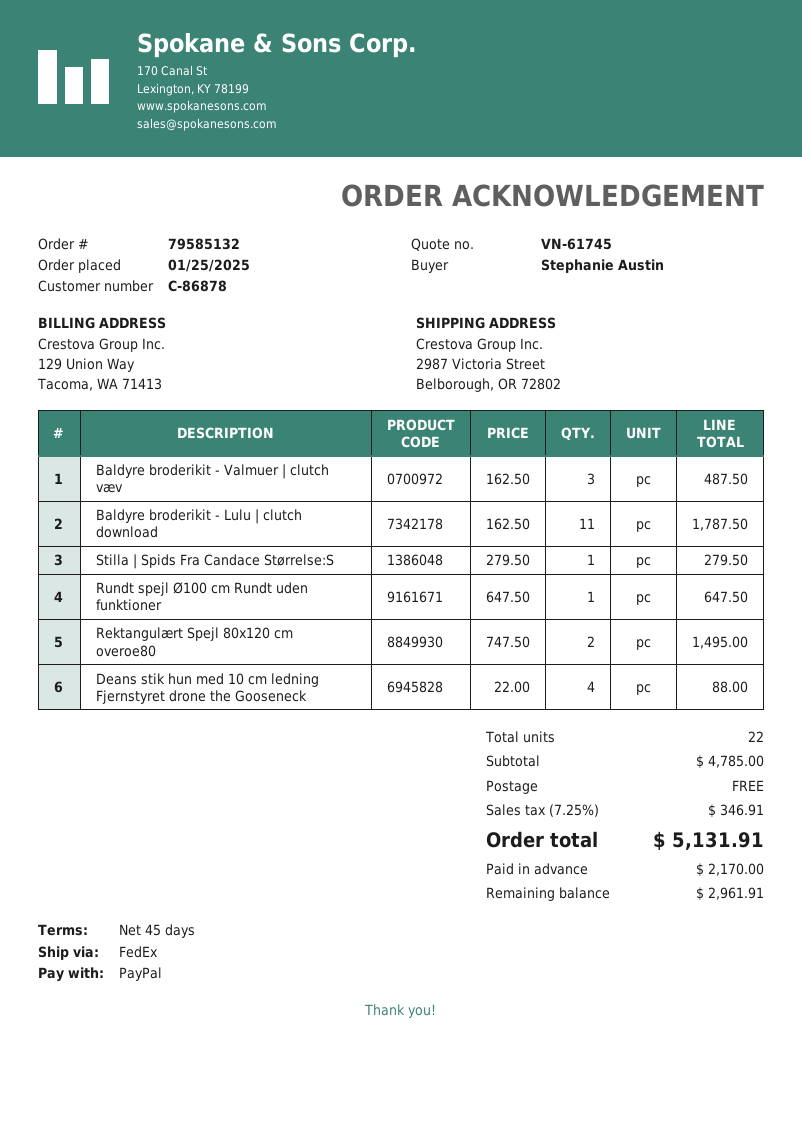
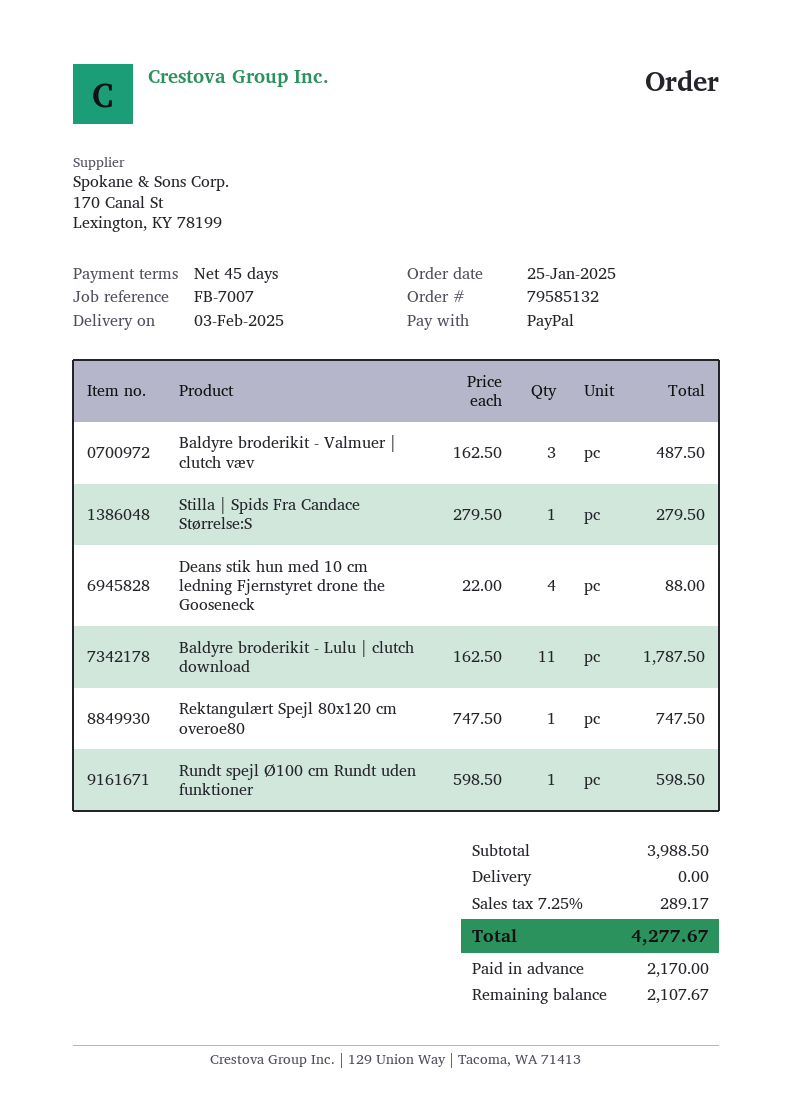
Rundt spejl Ø100 cm Rundt uden funktioner: 1 x 647.50 = 647.50 -> 1 x 598.50 = 598.50
Rektangulært Spejl 80x120 cm overoe80: 2 x 747.50 = 1495.00 -> 1 x 747.50 = 747.50
subtotal: 4785.00 -> 3988.50
tax: 7.25% = 346.91 -> 7.25% = 289.17
total: 5131.91 -> 4277.67
balance: 2961.91 -> 2107.67

